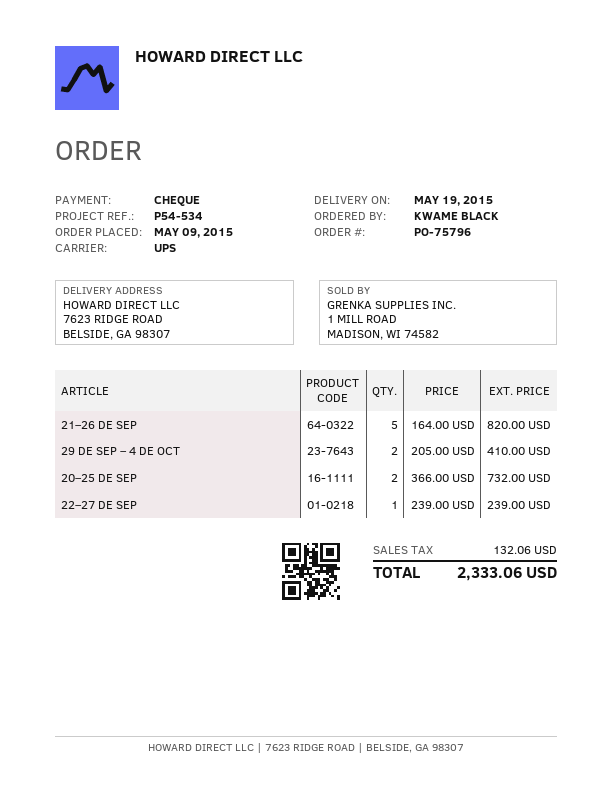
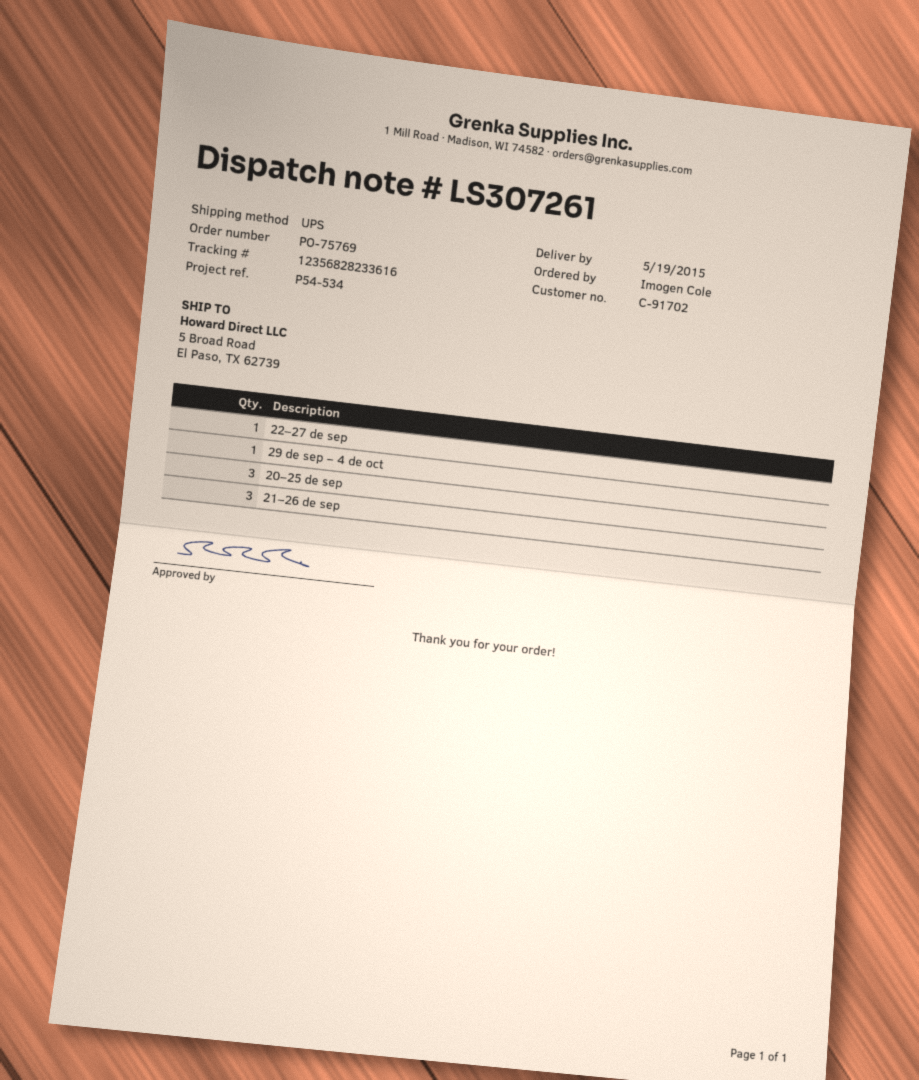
order number: PO-75796 -> PO-75769
ordered by: KWAME BLACK -> Imogen Cole
ship to: 7623 RIDGE ROAD, BELSIDE, GA 98307 -> 5 Broad Road, El Paso, TX 62739
21–26 DE SEP: 5 -> 3
29 DE SEP – 4 DE OCT: 2 -> 1
20–25 DE SEP: 2 -> 3

